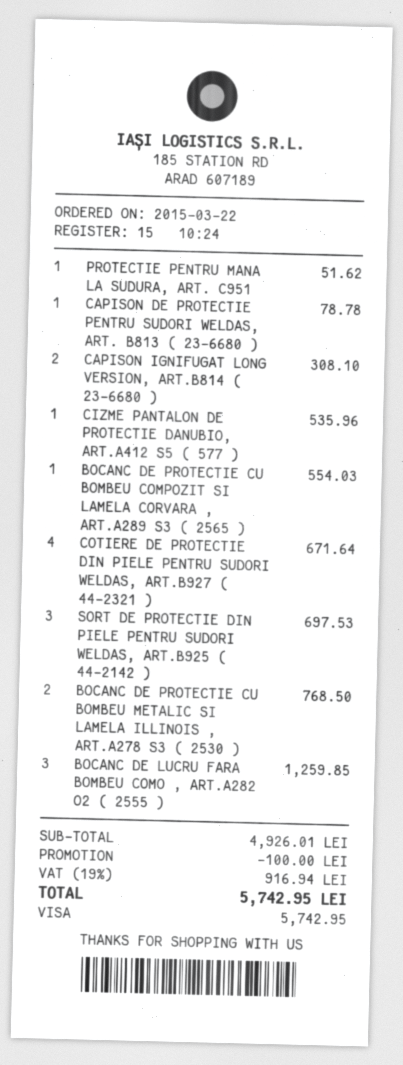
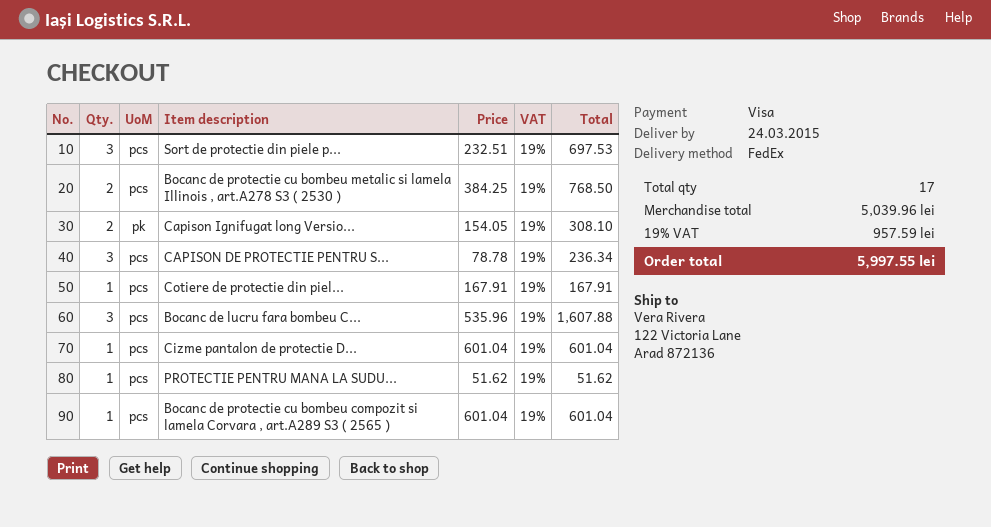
CAPISON DE PROTECTIE PENTRU SUDORI WELDAS, ART. B813 ( 23-6680 ): 1 for 78.78 -> 3 for 236.34
CIZME PANTALON DE PROTECTIE DANUBIO, ART.A412 S5 ( 577 ): 1 for 535.96 -> 1 for 601.04
BOCANC DE PROTECTIE CU BOMBEU COMPOZIT SI LAMELA CORVARA , ART.A289 S3 ( 2565 ): 1 for 554.03 -> 1 for 601.04
COTIERE DE PROTECTIE DIN PIELE PENTRU SUDORI WELDAS, ART.B927 ( 44-2321 ): 4 for 671.64 -> 1 for 167.91
BOCANC DE LUCRU FARA BOMBEU COMO , ART.A282 O2 ( 2555 ): 3 for 1259.85 -> 3 for 1607.88
subtotal: 4926.01 -> 5039.96
discount: 100.00 -> none
tax: 19% = 916.94 -> 19% = 957.59
total: 5742.95 -> 5997.55

